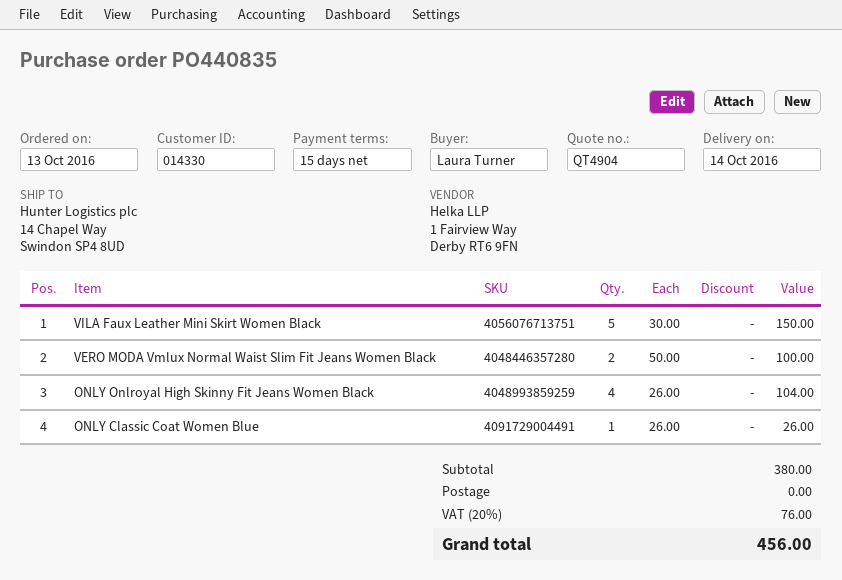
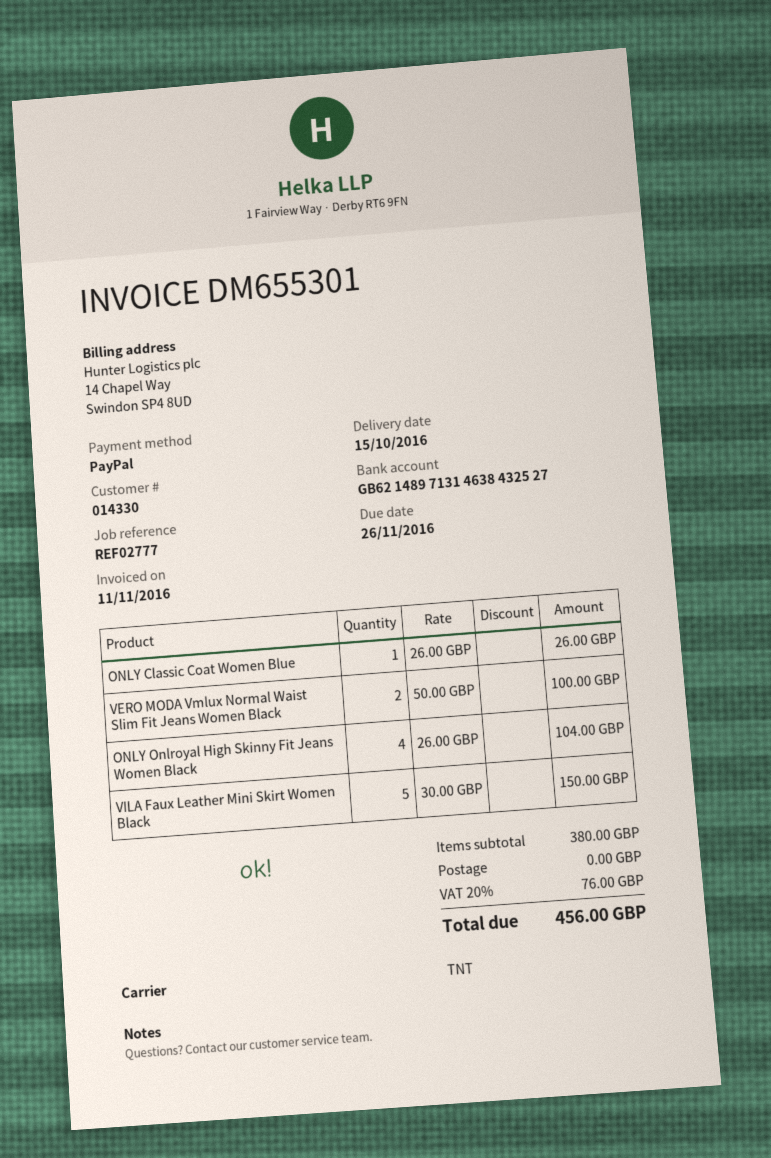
delivery date: 2016-10-14 -> 2016-10-15

